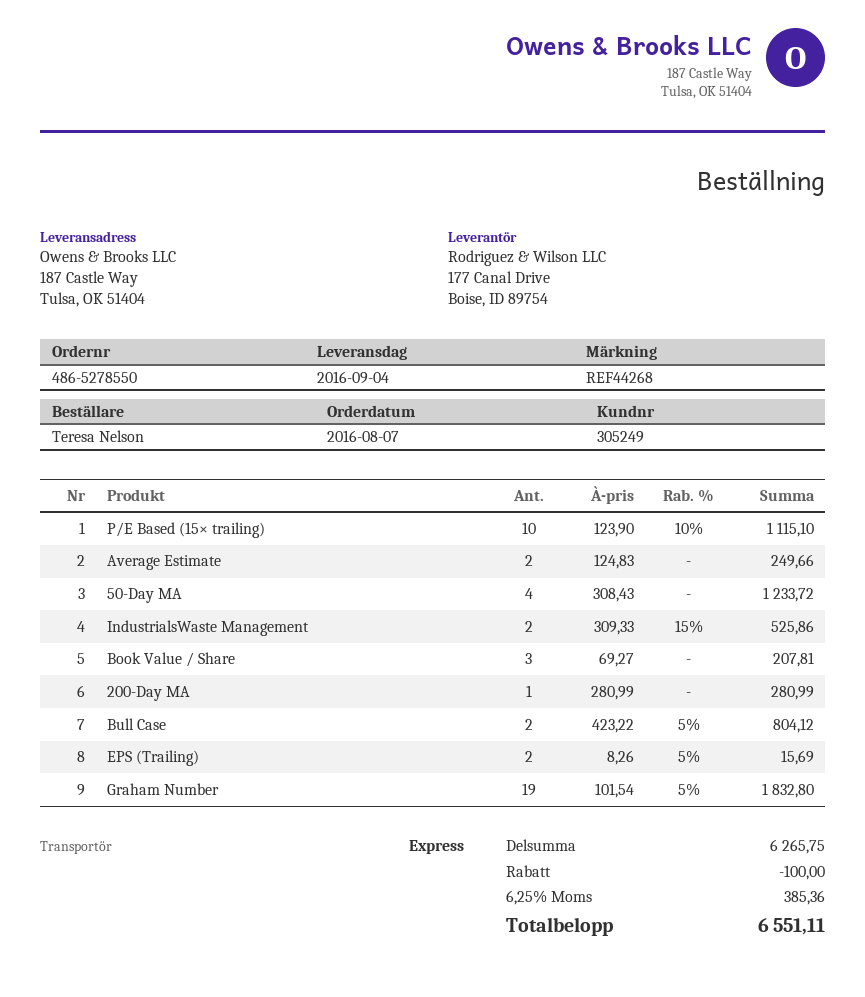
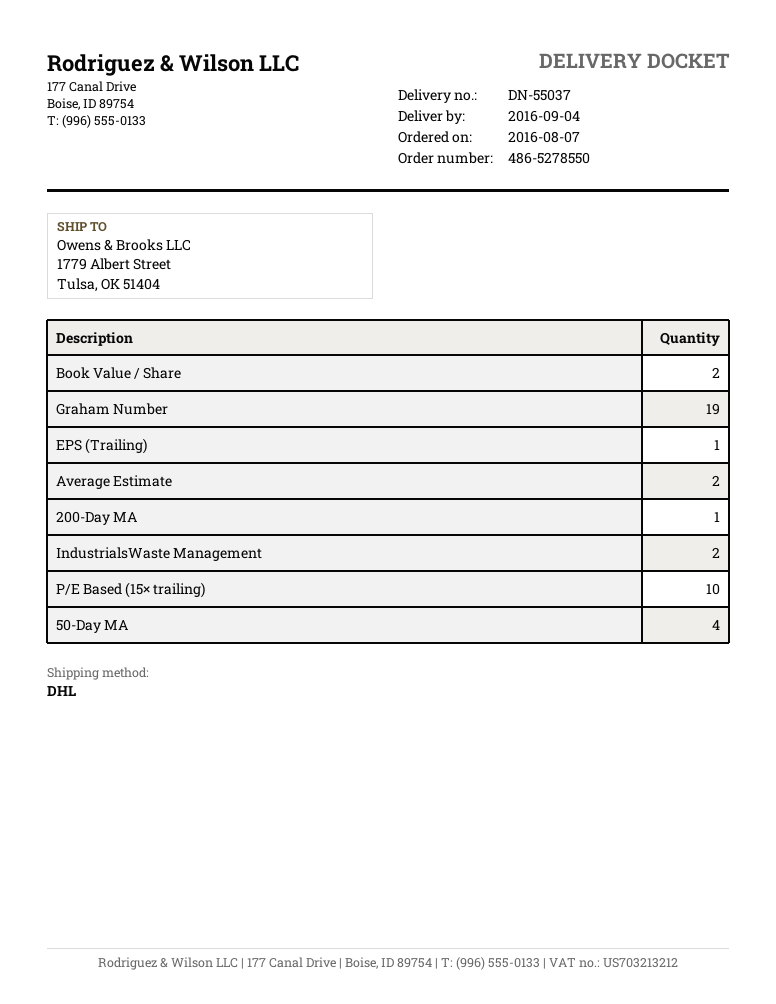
shipping method: express -> DHL
ship to: 187 Castle Way, Tulsa, OK 51404 -> 1779 Albert Street, Tulsa, OK 51404
Book Value / Share: 3 -> 2
Bull Case: 2 -> none
EPS (Trailing): 2 -> 1

